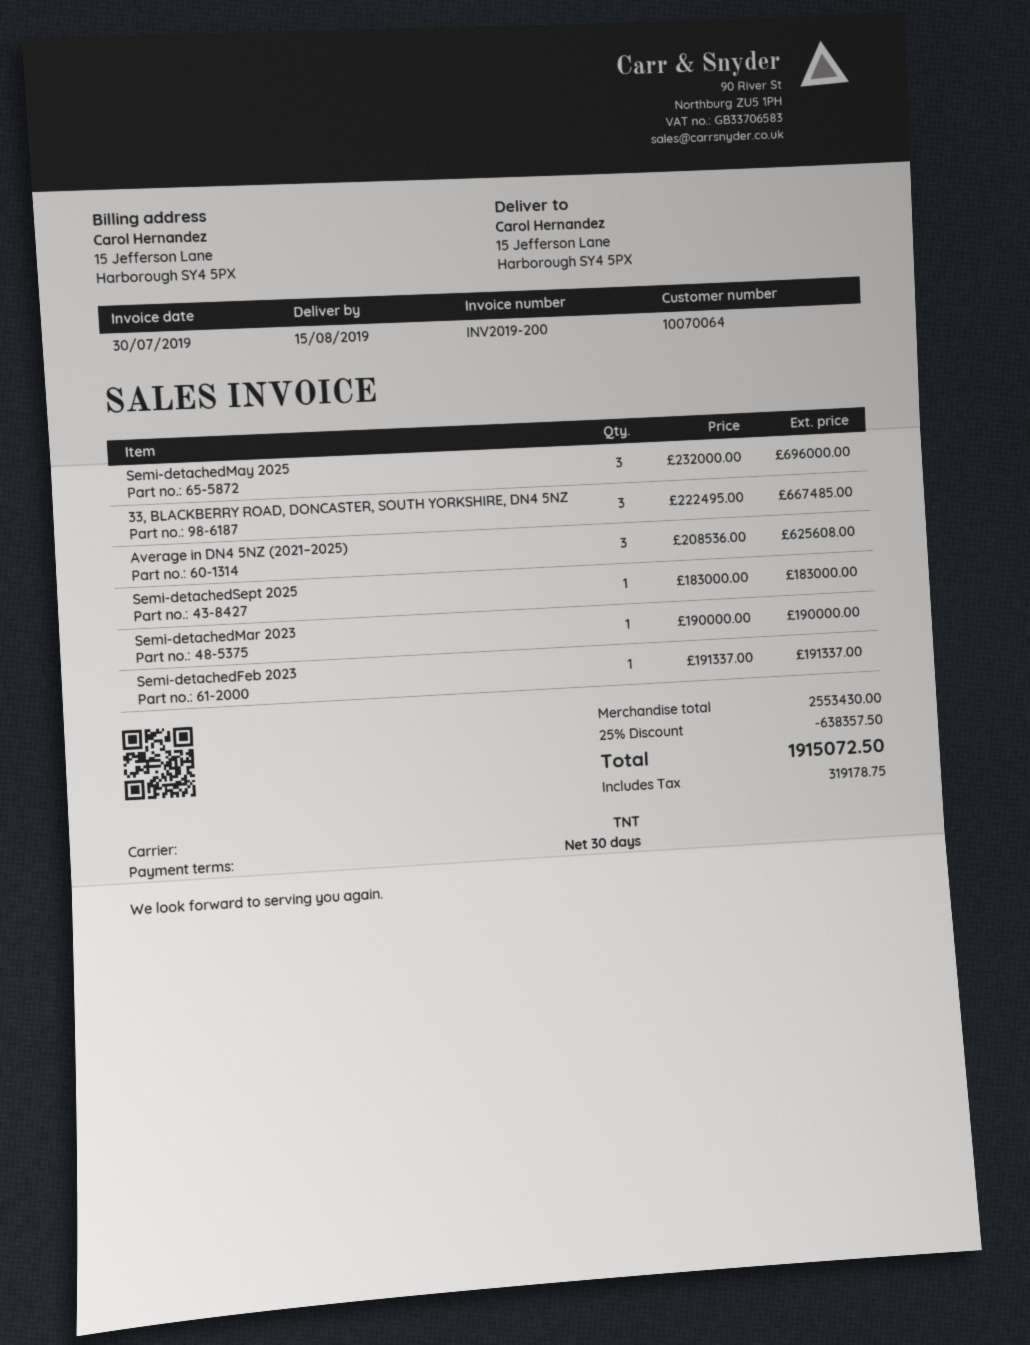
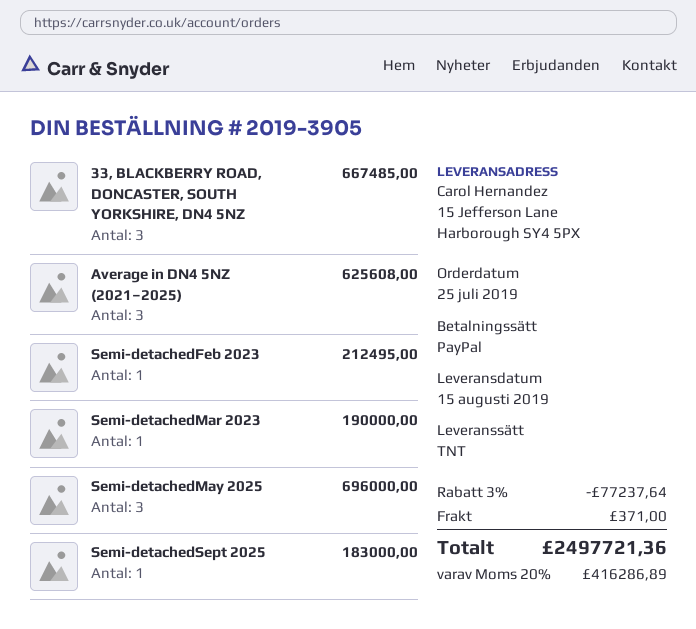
Semi-detachedFeb 2023: 1 for 191337.00 -> 1 for 212495.00
discount: 25% = 638357.50 -> 3% = 77237.64
shipping: none -> 371.00
tax: 319178.75 -> 416286.89
total: 1915072.50 -> 2497721.36

